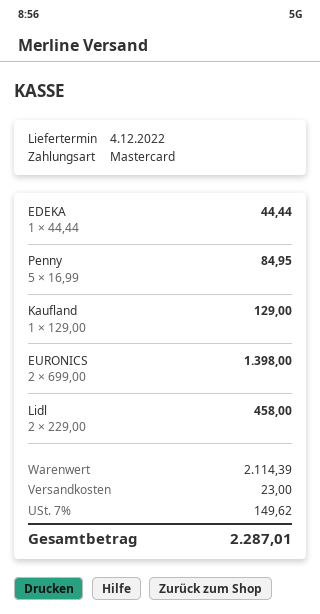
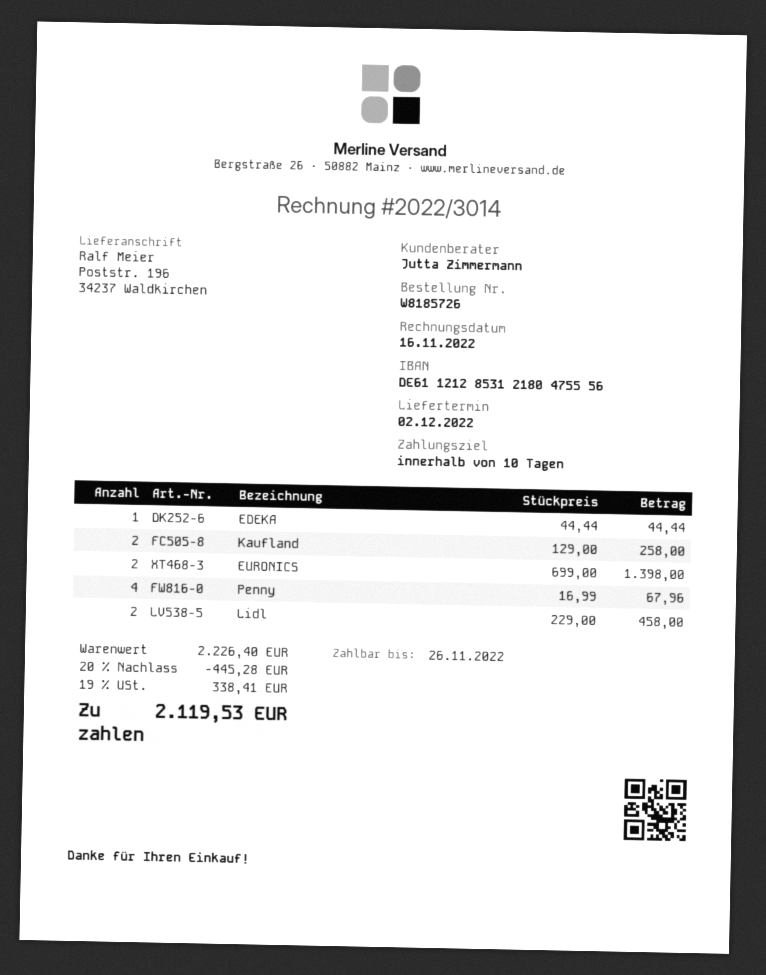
delivery date: 2022-12-04 -> 2022-12-02
Penny: 5 x 16.99 = 84.95 -> 4 x 16.99 = 67.96
Kaufland: 1 x 129.00 = 129.00 -> 2 x 129.00 = 258.00
subtotal: 2114.39 -> 2226.40
discount: none -> 20% = 445.28
shipping: 23.00 -> none
tax: 7% = 149.62 -> 19% = 338.41
total: 2287.01 -> 2119.53

